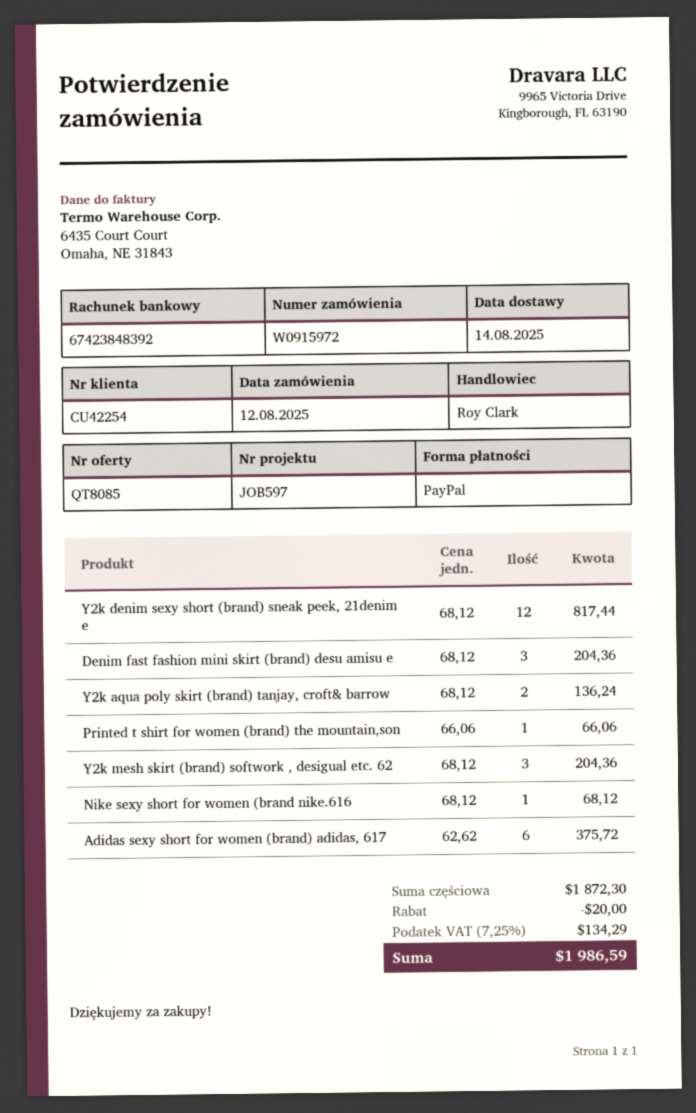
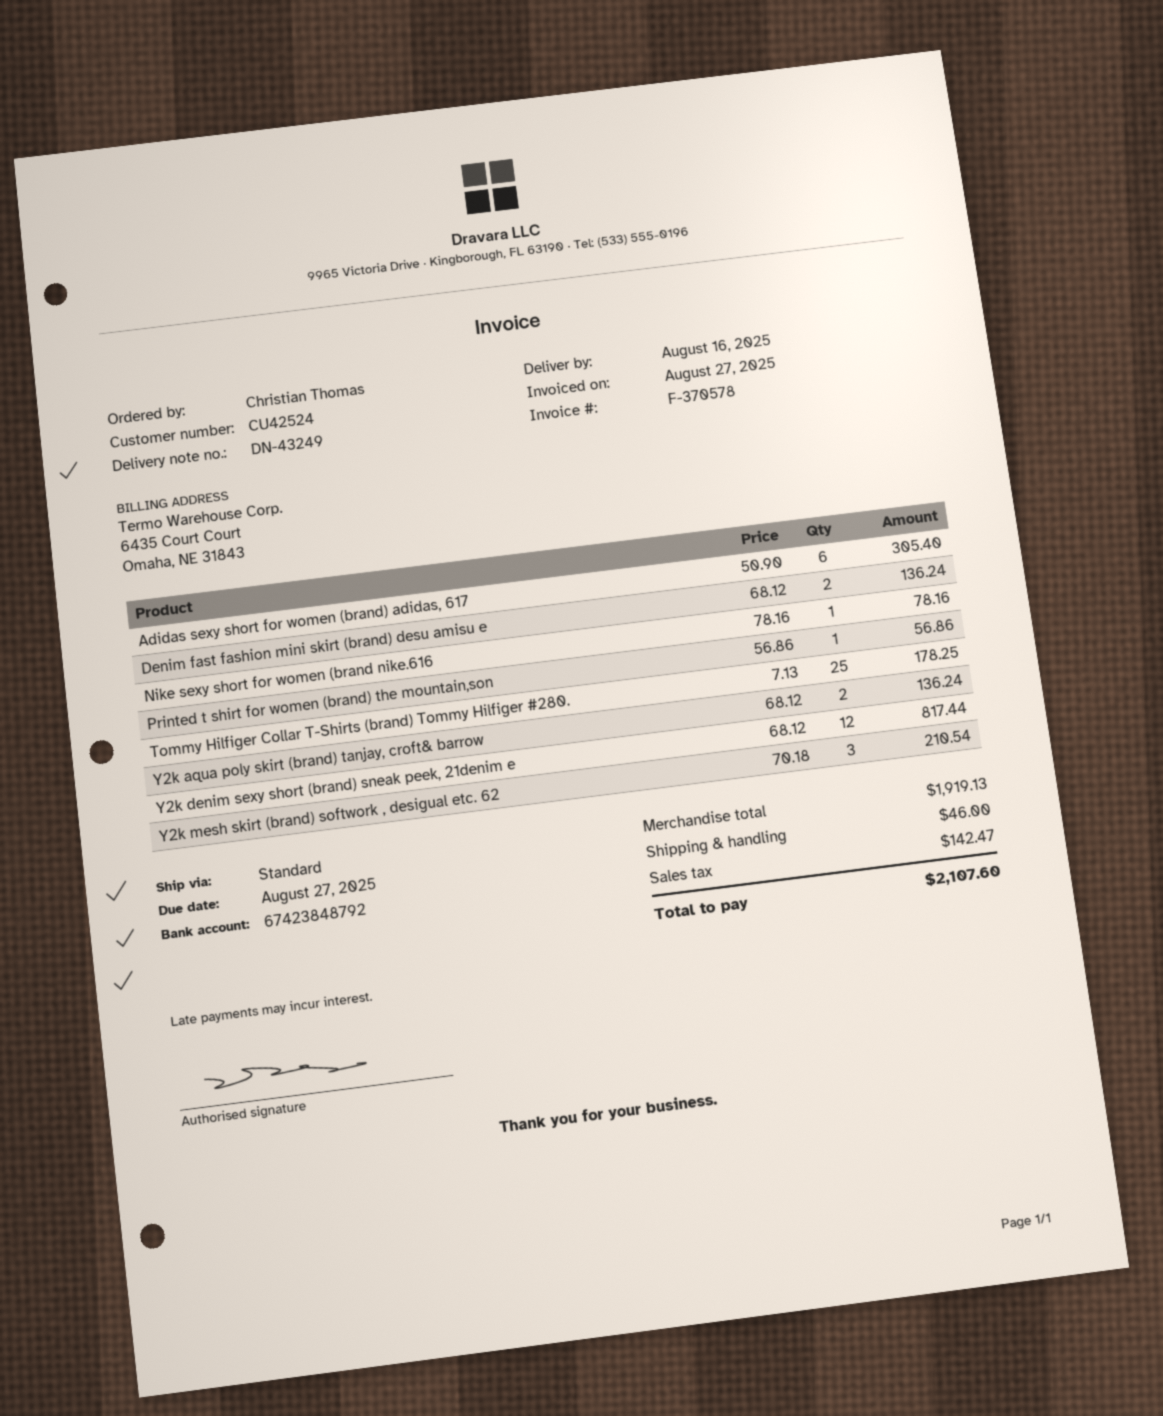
delivery date: 2025-08-14 -> 2025-08-16
customer number: CU42254 -> CU42524
bank account: 67423848392 -> 67423848792
Denim fast fashion mini skirt (brand) desu amisu e: 3 x 68.12 = 204.36 -> 2 x 68.12 = 136.24
Printed t shirt for women (brand) the mountain,son: 1 x 66.06 = 66.06 -> 1 x 56.86 = 56.86
Y2k mesh skirt (brand) softwork , desigual etc. 62: 3 x 68.12 = 204.36 -> 3 x 70.18 = 210.54
Nike sexy short for women (brand nike.616: 1 x 68.12 = 68.12 -> 1 x 78.16 = 78.16
Adidas sexy short for women (brand) adidas, 617: 6 x 62.62 = 375.72 -> 6 x 50.90 = 305.40
Tommy Hilfiger Collar T-Shirts (brand) Tommy Hilfiger #280.: none -> 25 x 7.13 = 178.25
subtotal: 1872.30 -> 1919.13
discount: 20.00 -> none
shipping: none -> 46.00
tax: 134.29 -> 142.47
total: 1986.59 -> 2107.60

